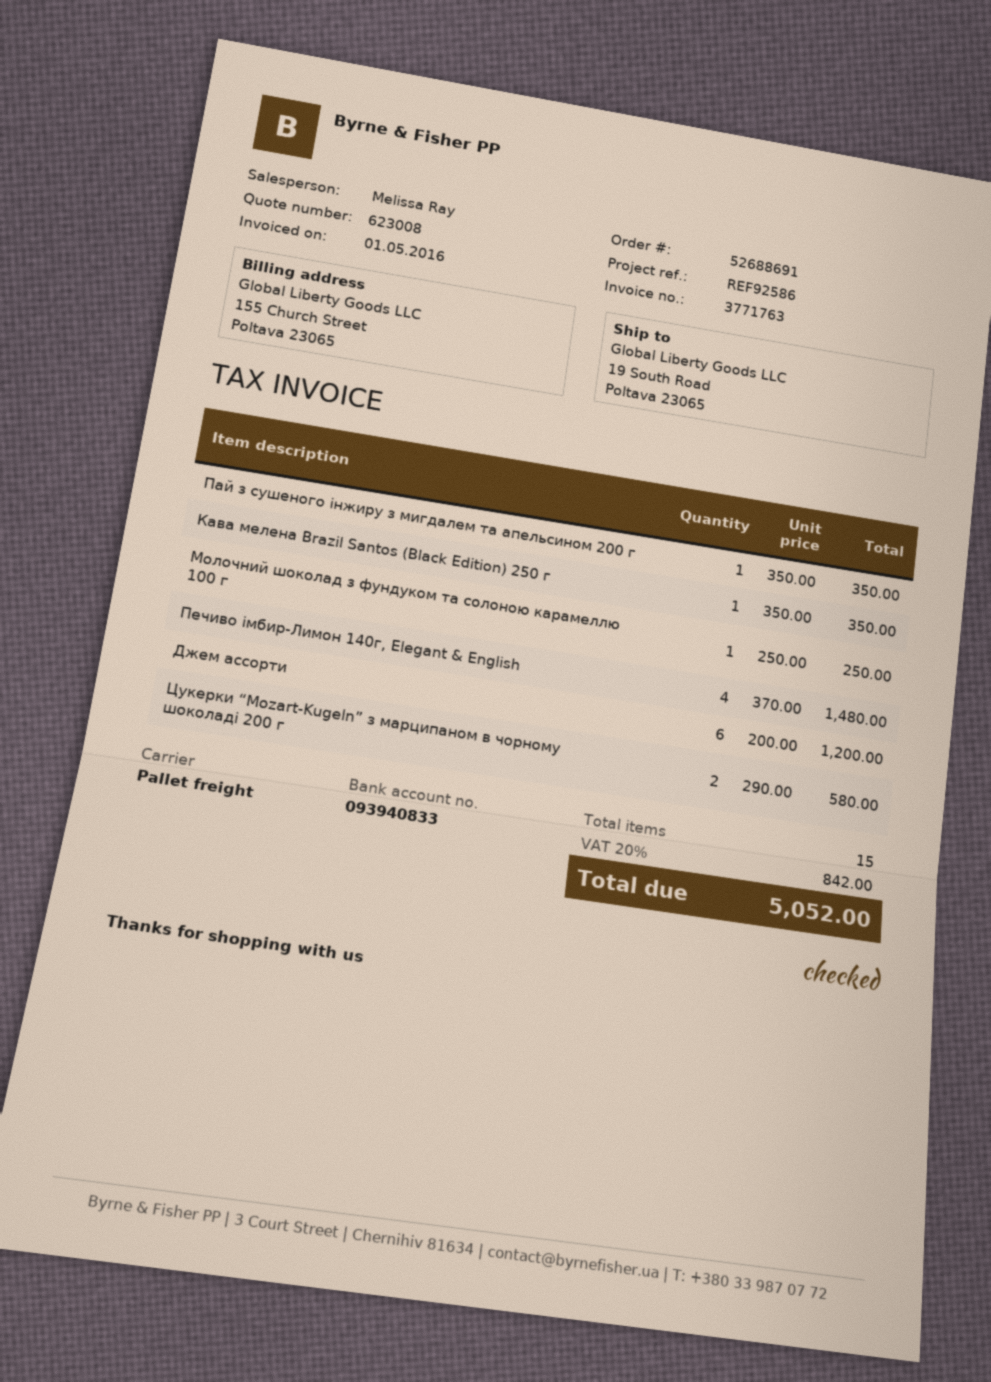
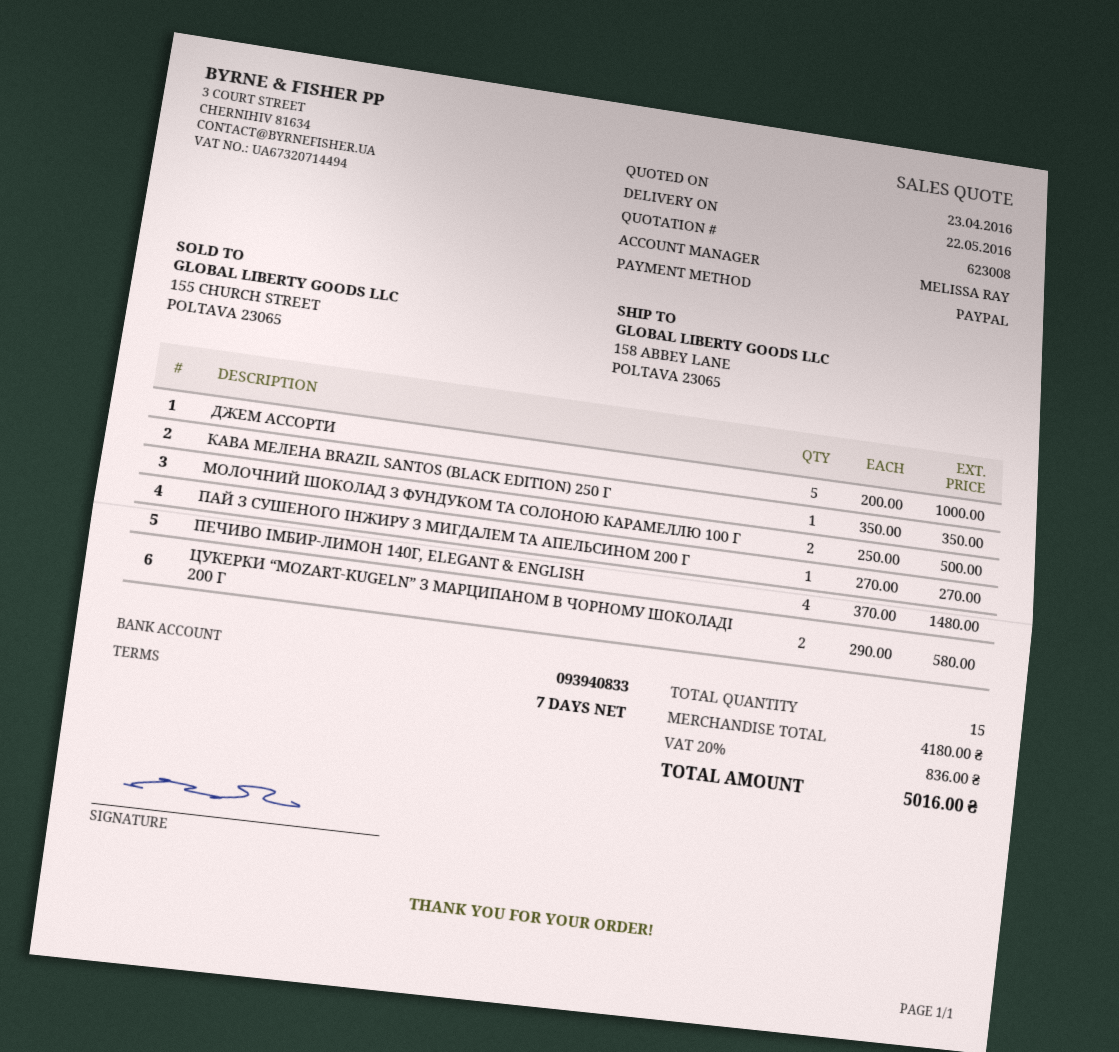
ship to: 19 South Road, Poltava 23065 -> 158 ABBEY LANE, POLTAVA 23065
Пай з сушеного інжиру з мигдалем та апельсином 200 г: 1 x 350.00 = 350.00 -> 1 x 270.00 = 270.00
Молочний шоколад з фундуком та солоною карамеллю 100 г: 1 x 250.00 = 250.00 -> 2 x 250.00 = 500.00
Джем ассорти: 6 x 200.00 = 1200.00 -> 5 x 200.00 = 1000.00
tax: 20% = 842.00 -> 20% = 836.00
total: 5052.00 -> 5016.00

